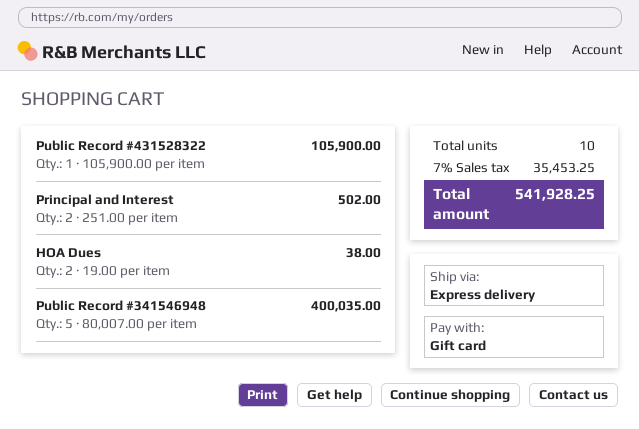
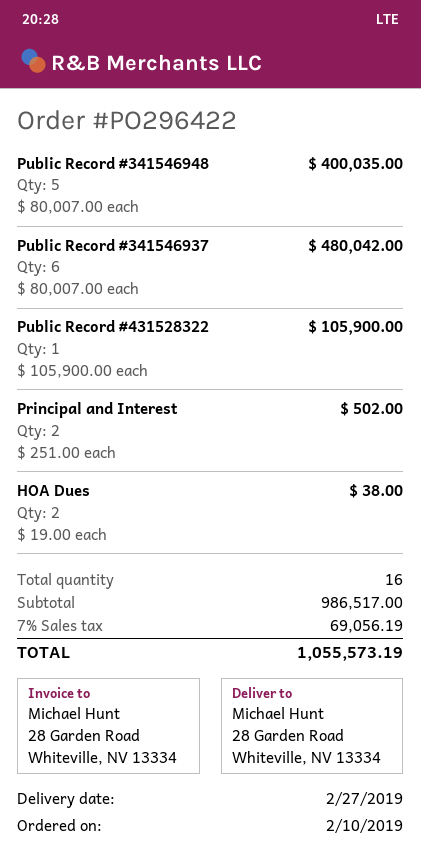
Public Record #341546937: none -> 6 x 80007.00 = 480042.00
total quantity: 10 -> 16
tax: 7% = 35453.25 -> 7% = 69056.19
total: 541928.25 -> 1055573.19

